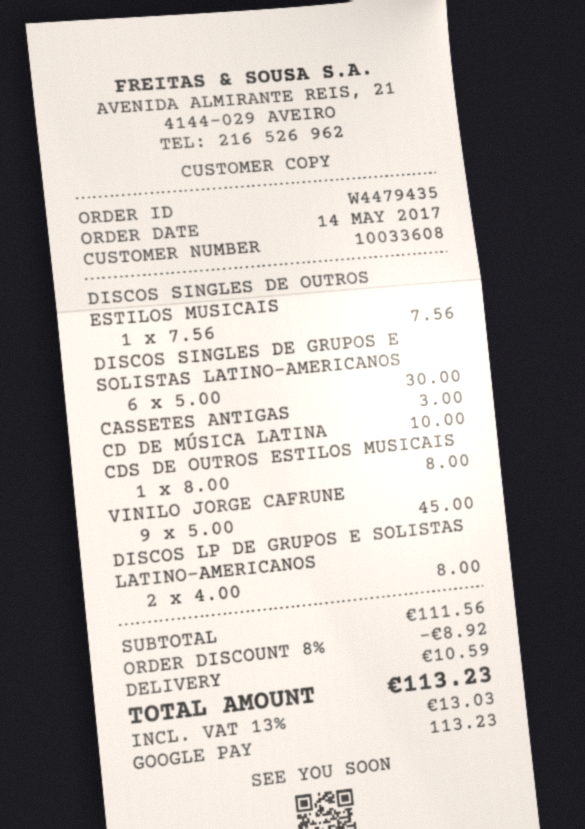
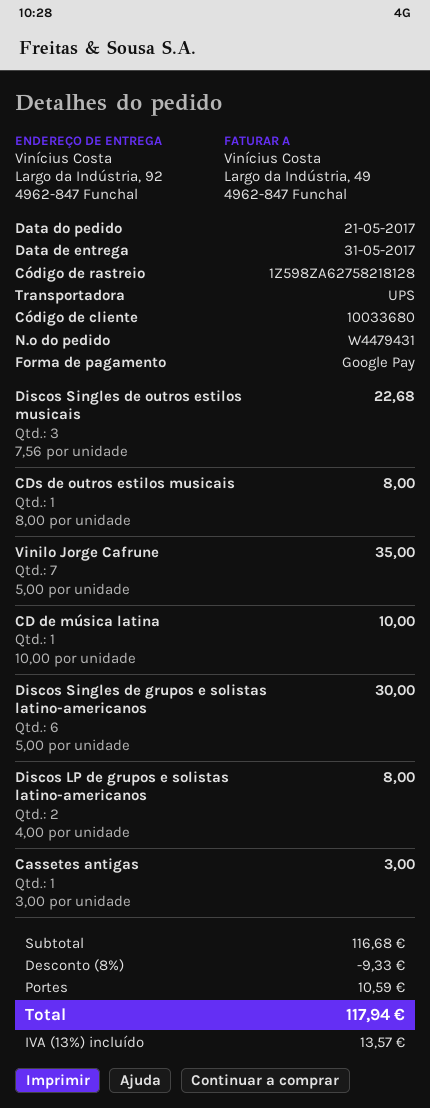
order number: W4479435 -> W4479431
order date: 2017-05-14 -> 2017-05-21
customer number: 10033608 -> 10033680
DISCOS SINGLES DE OUTROS ESTILOS MUSICAIS: 1 x 7.56 = 7.56 -> 3 x 7.56 = 22.68
VINILO JORGE CAFRUNE: 9 x 5.00 = 45.00 -> 7 x 5.00 = 35.00
subtotal: 111.56 -> 116.68
discount: 8% = 8.92 -> 8% = 9.33
tax: 13% = 13.03 -> 13% = 13.57
total: 113.23 -> 117.94

